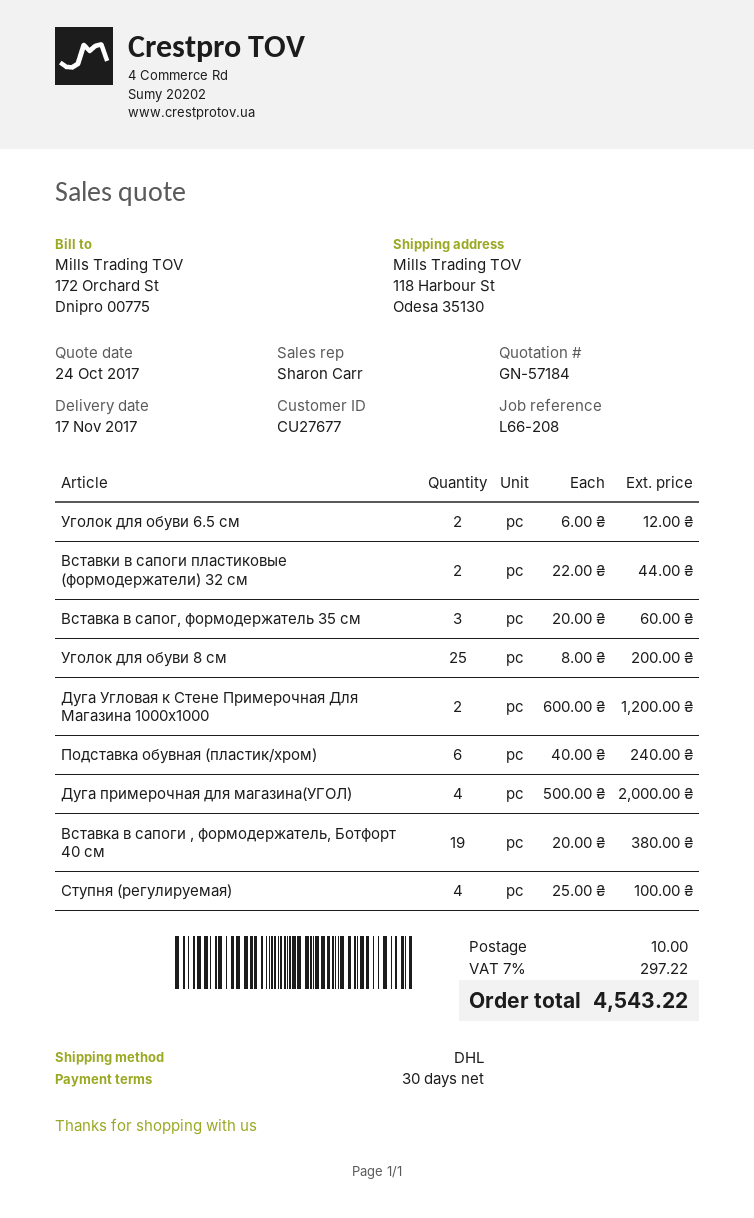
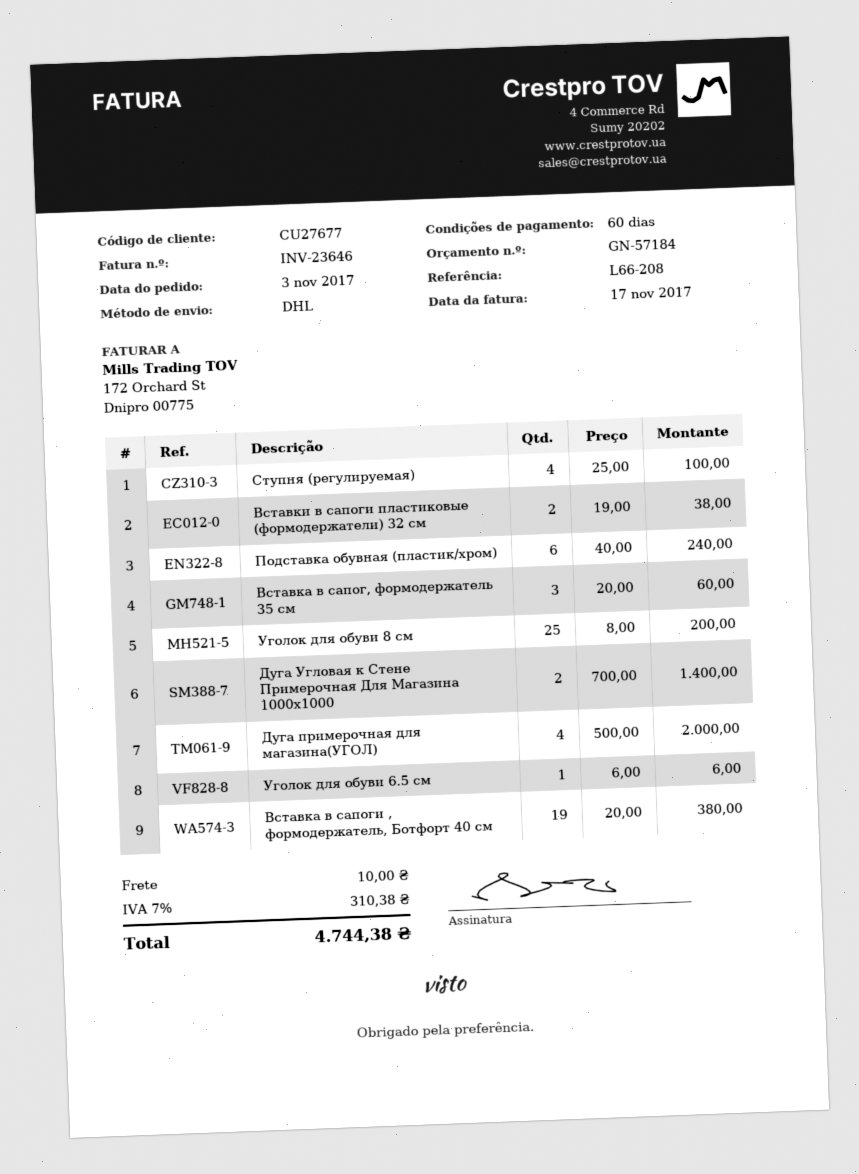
payment terms: 30 days -> 60 days
Уголок для обуви 6.5 см: 2 x 6.00 = 12.00 -> 1 x 6.00 = 6.00
Вставки в сапоги пластиковые (формодержатели) 32 см: 2 x 22.00 = 44.00 -> 2 x 19.00 = 38.00
Дуга Угловая к Стене Примерочная Для Магазина 1000х1000: 2 x 600.00 = 1200.00 -> 2 x 700.00 = 1400.00
tax: 7% = 297.22 -> 7% = 310.38
total: 4543.22 -> 4744.38

